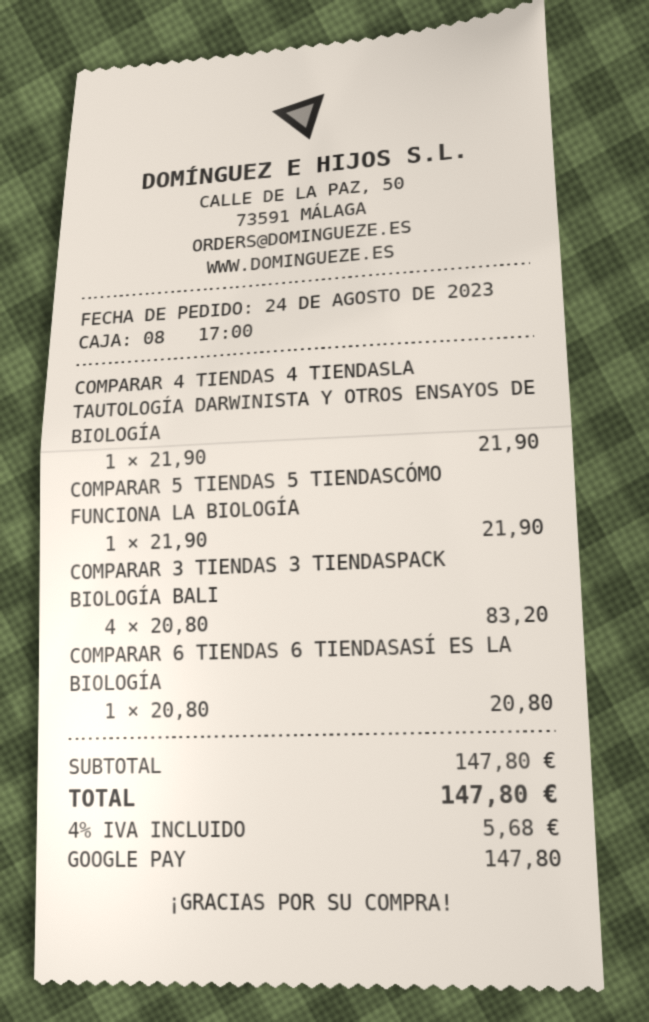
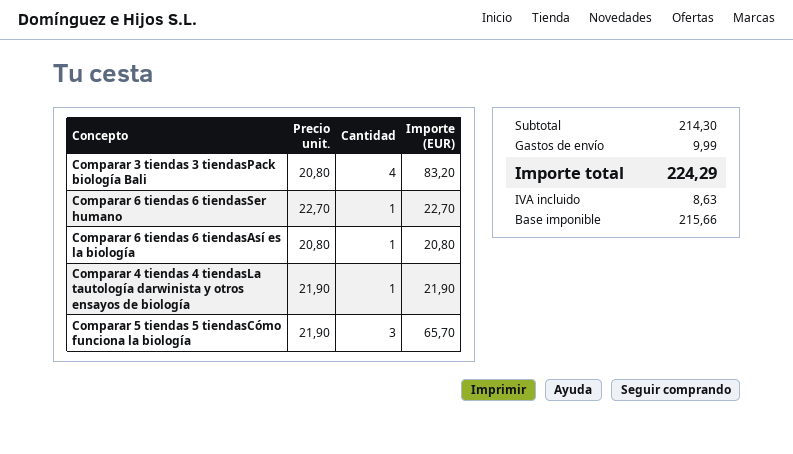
COMPARAR 5 TIENDAS 5 TIENDASCÓMO FUNCIONA LA BIOLOGÍA: 1 x 21.90 = 21.90 -> 3 x 21.90 = 65.70
Comparar 6 tiendas 6 tiendasSer humano: none -> 1 x 22.70 = 22.70
subtotal: 147.80 -> 214.30
shipping: none -> 9.99
tax: 5.68 -> 8.63
total: 147.80 -> 224.29

